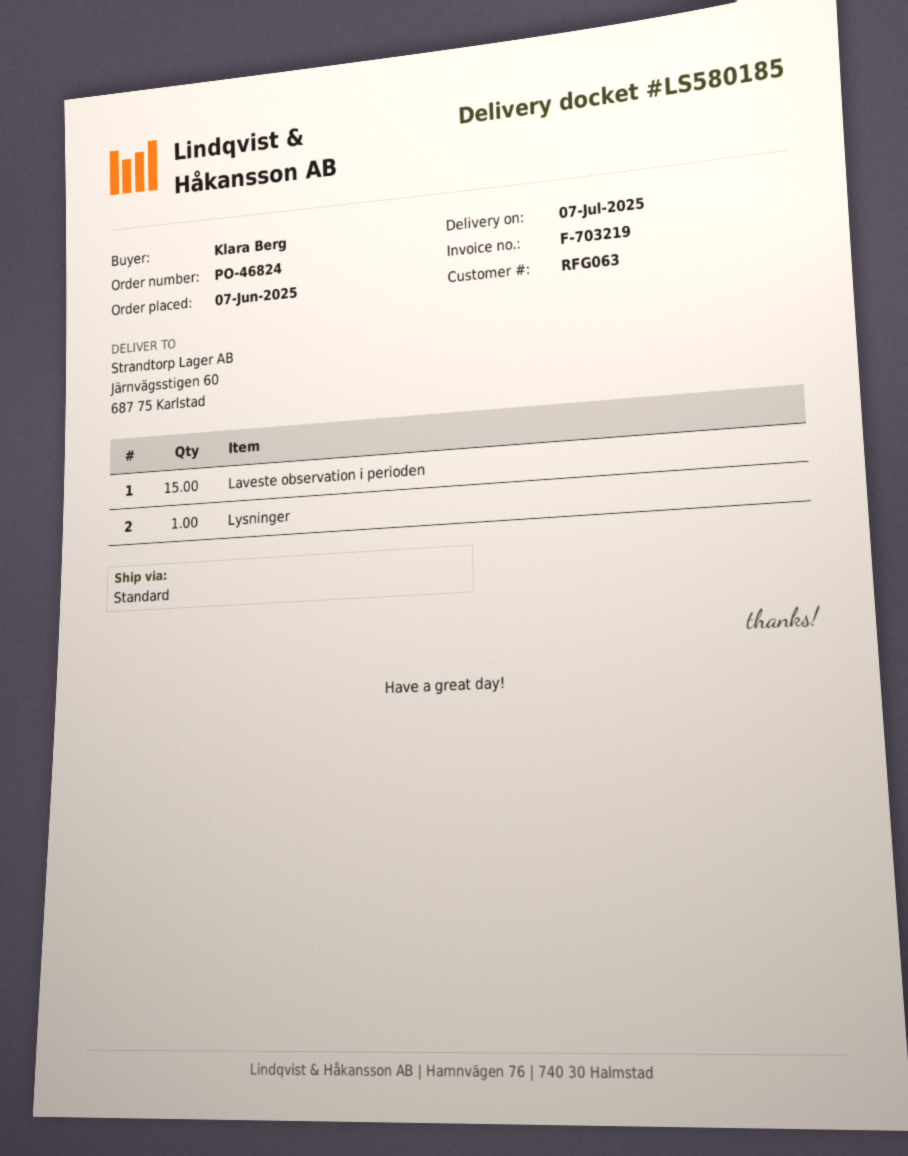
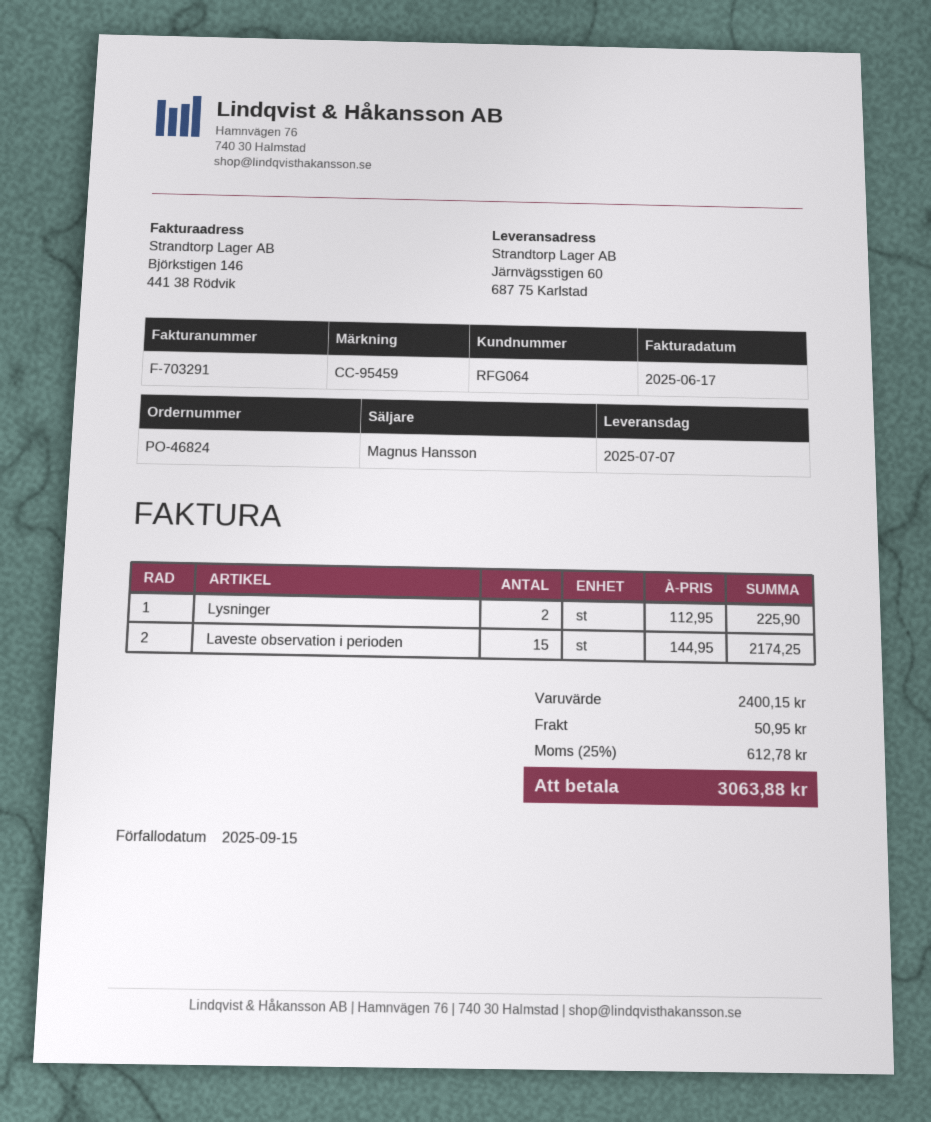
invoice number: F-703219 -> F-703291
customer number: RFG063 -> RFG064
Lysninger: 1 -> 2

